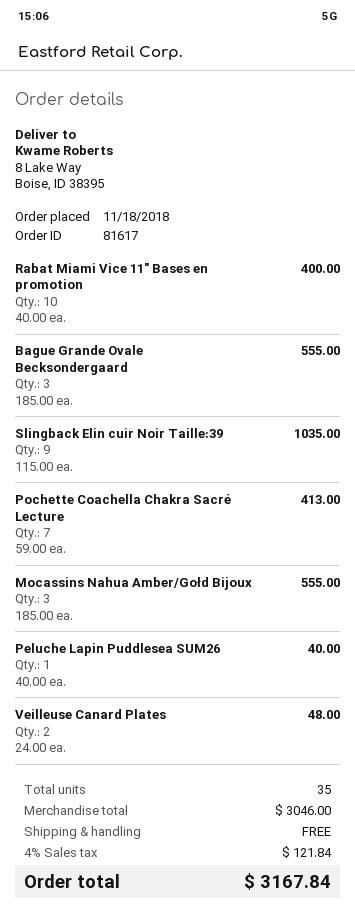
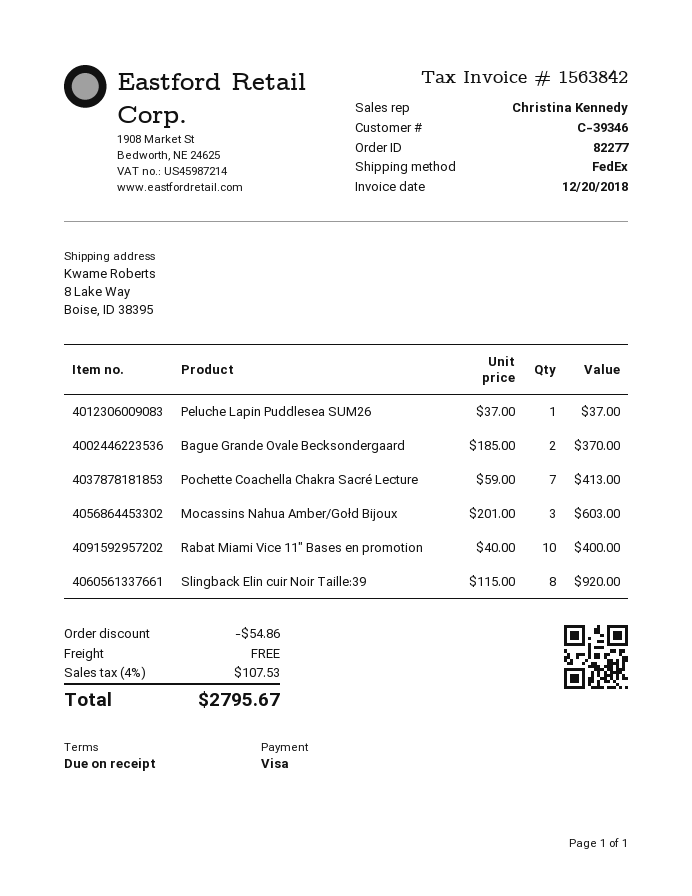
order number: 81617 -> 82277
Bague Grande Ovale Becksondergaard: 3 x 185.00 = 555.00 -> 2 x 185.00 = 370.00
Slingback Elin cuir Noir Taille:39: 9 x 115.00 = 1035.00 -> 8 x 115.00 = 920.00
Mocassins Nahua Amber/Gołd Bijoux: 3 x 185.00 = 555.00 -> 3 x 201.00 = 603.00
Peluche Lapin Puddlesea SUM26: 1 x 40.00 = 40.00 -> 1 x 37.00 = 37.00
Veilleuse Canard Plates: 2 x 24.00 = 48.00 -> none
discount: none -> 54.86
tax: 4% = 121.84 -> 4% = 107.53
total: 3167.84 -> 2795.67

